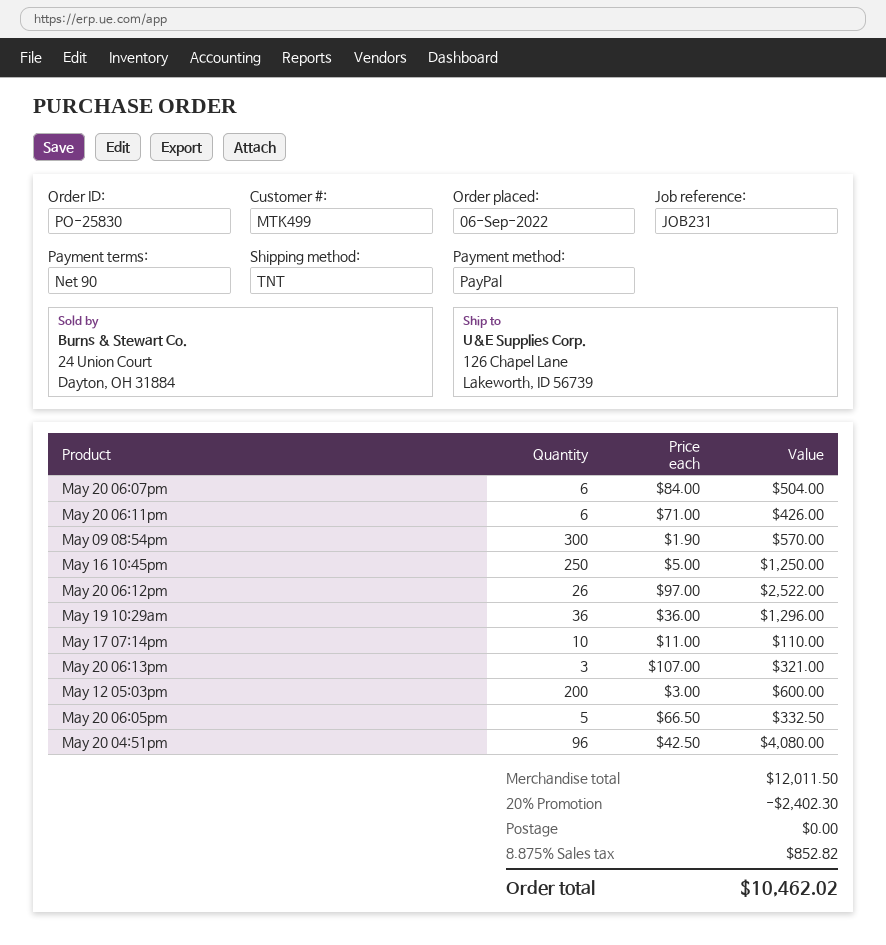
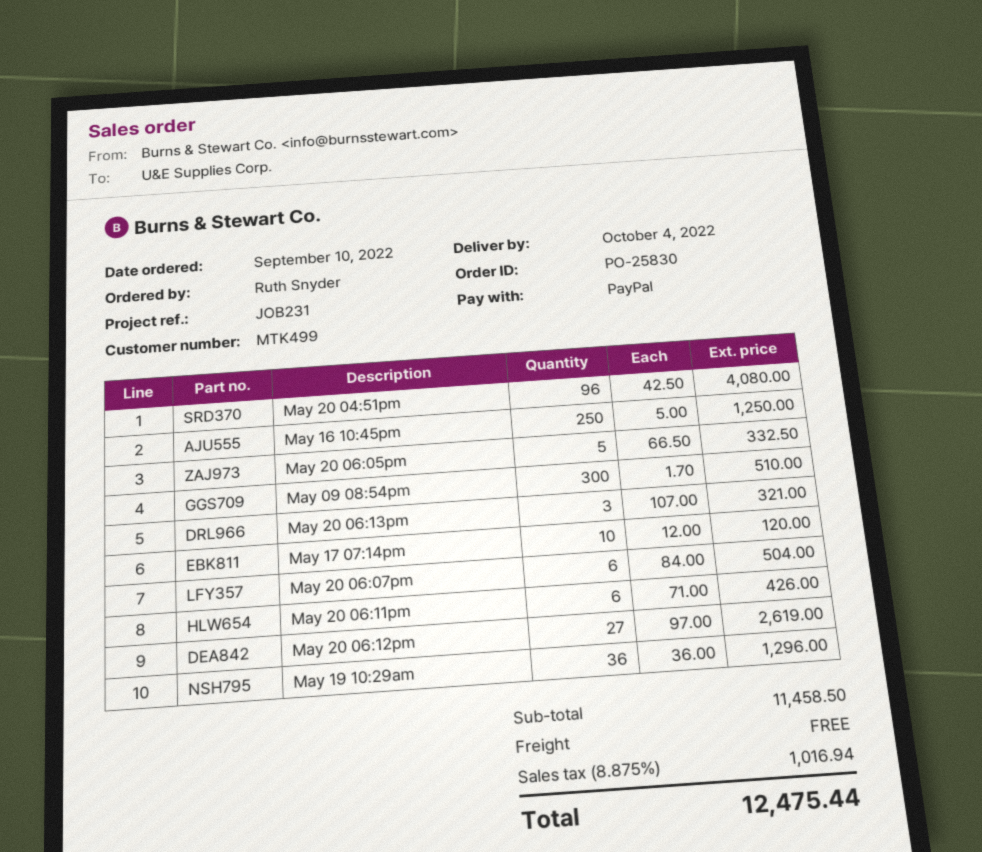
order date: 2022-09-06 -> 2022-09-10
May 09 08:54pm: 300 x 1.90 = 570.00 -> 300 x 1.70 = 510.00
May 20 06:12pm: 26 x 97.00 = 2522.00 -> 27 x 97.00 = 2619.00
May 17 07:14pm: 10 x 11.00 = 110.00 -> 10 x 12.00 = 120.00
May 12 05:03pm: 200 x 3.00 = 600.00 -> none
subtotal: 12011.50 -> 11458.50
discount: 20% = 2402.30 -> none
tax: 8.875% = 852.82 -> 8.875% = 1016.94
total: 10462.02 -> 12475.44

